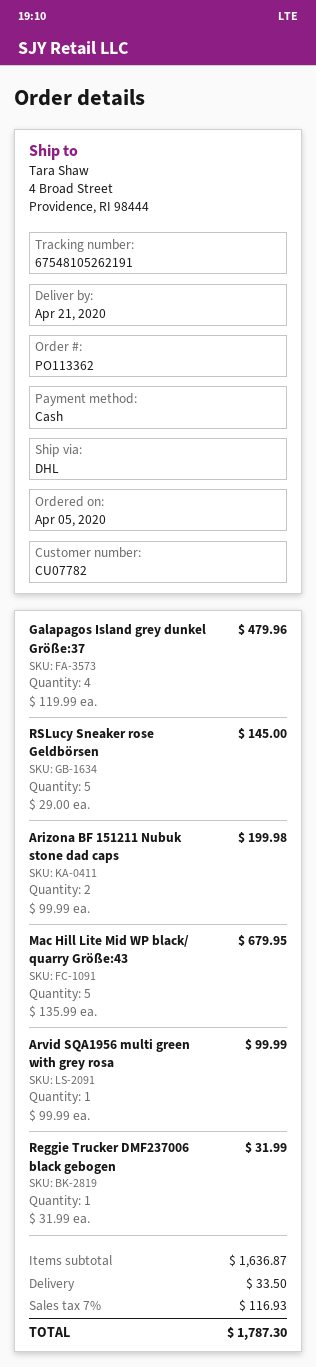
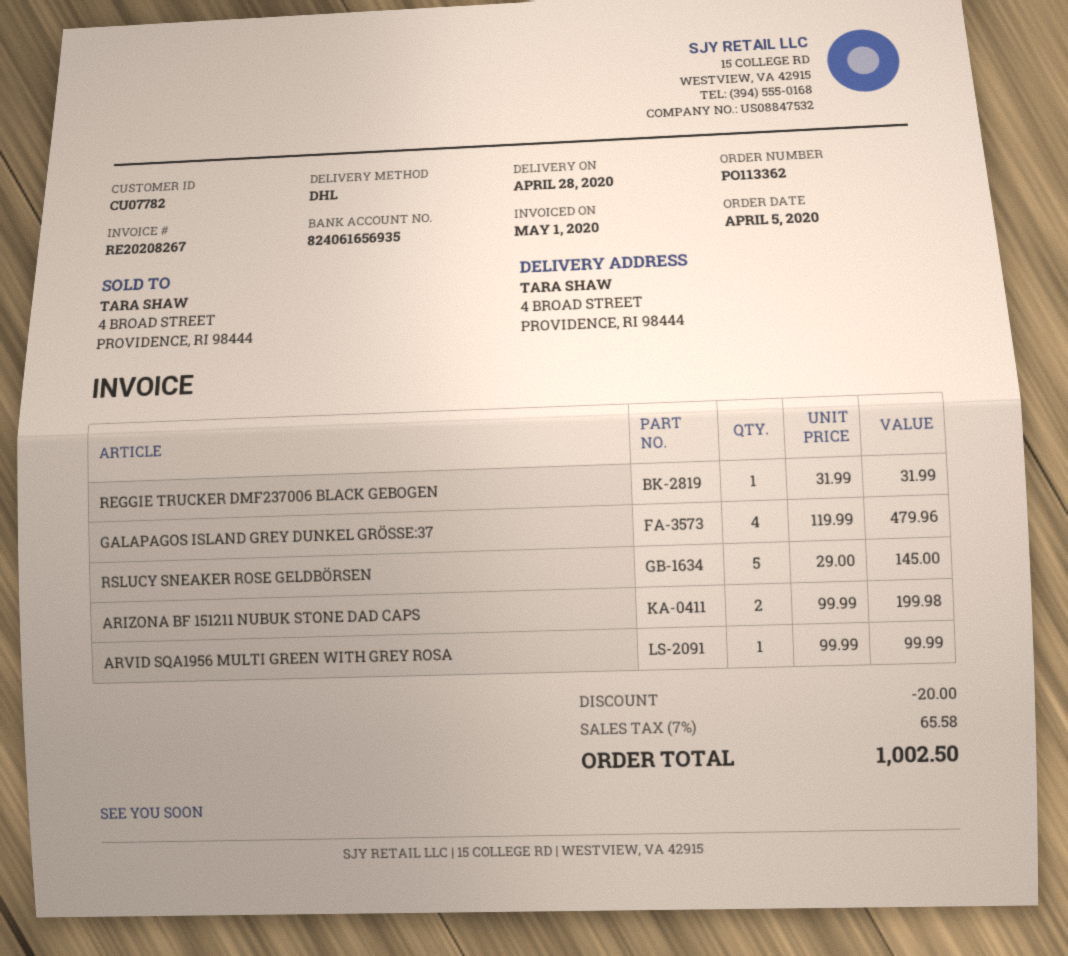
delivery date: 2020-04-21 -> 2020-04-28
Mac Hill Lite Mid WP black/ quarry Größe:43: 5 x 135.99 = 679.95 -> none
discount: none -> 20.00
shipping: 33.50 -> none
tax: 7% = 116.93 -> 7% = 65.58
total: 1787.30 -> 1002.50

